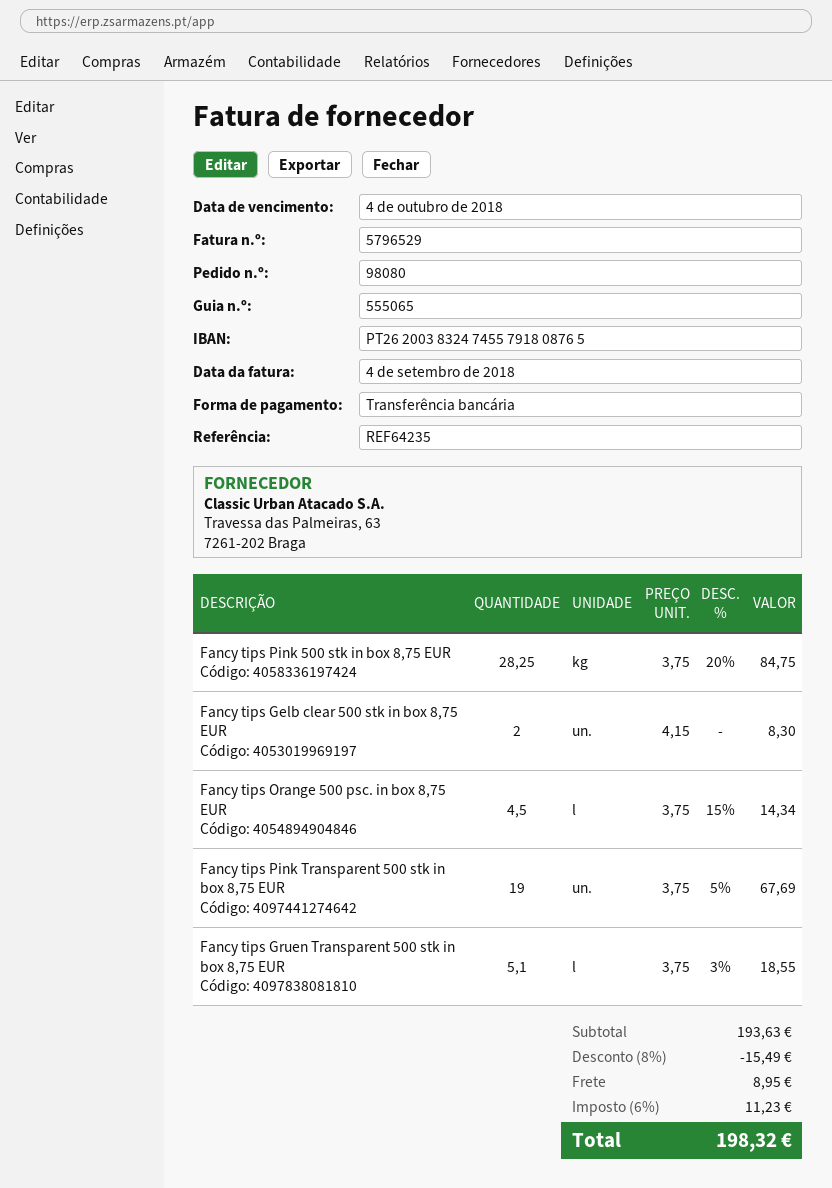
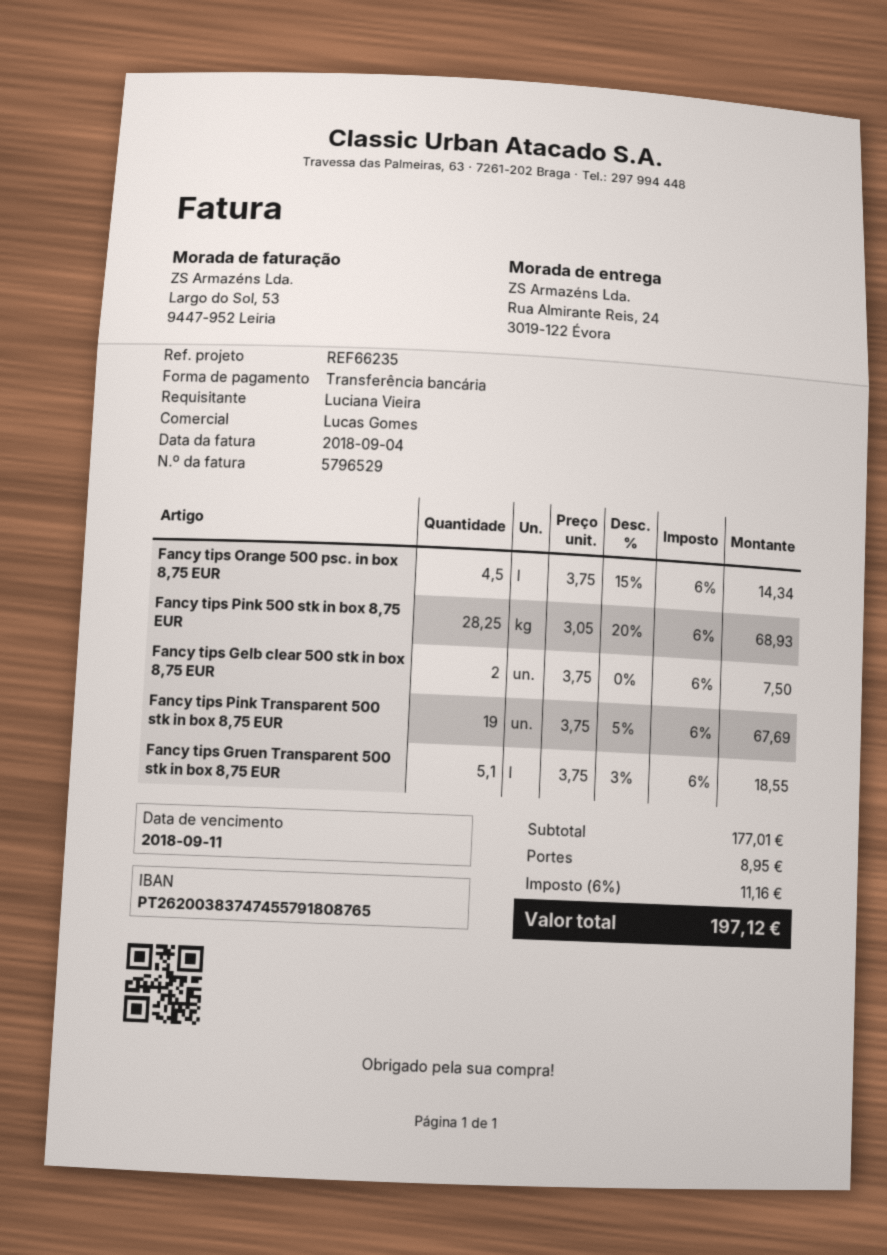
due date: 2018-10-04 -> 2018-09-11
reference: REF64235 -> REF66235
bank account: PT26200383247455791808765 -> PT26200383747455791808765
Fancy tips Pink 500 stk in box 8,75 EUR: 28.25 x 3.75 - 20% = 84.75 -> 28.25 x 3.05 - 20% = 68.93
Fancy tips Gelb clear 500 stk in box 8,75 EUR: 2 x 4.15 = 8.30 -> 2 x 3.75 = 7.50
subtotal: 193.63 -> 177.01
discount: 8% = 15.49 -> none
tax: 6% = 11.23 -> 6% = 11.16
total: 198.32 -> 197.12

